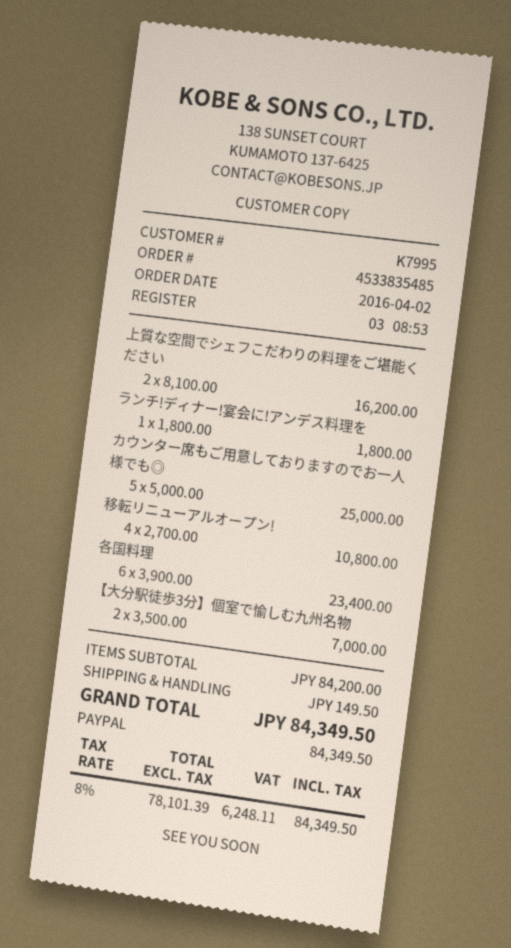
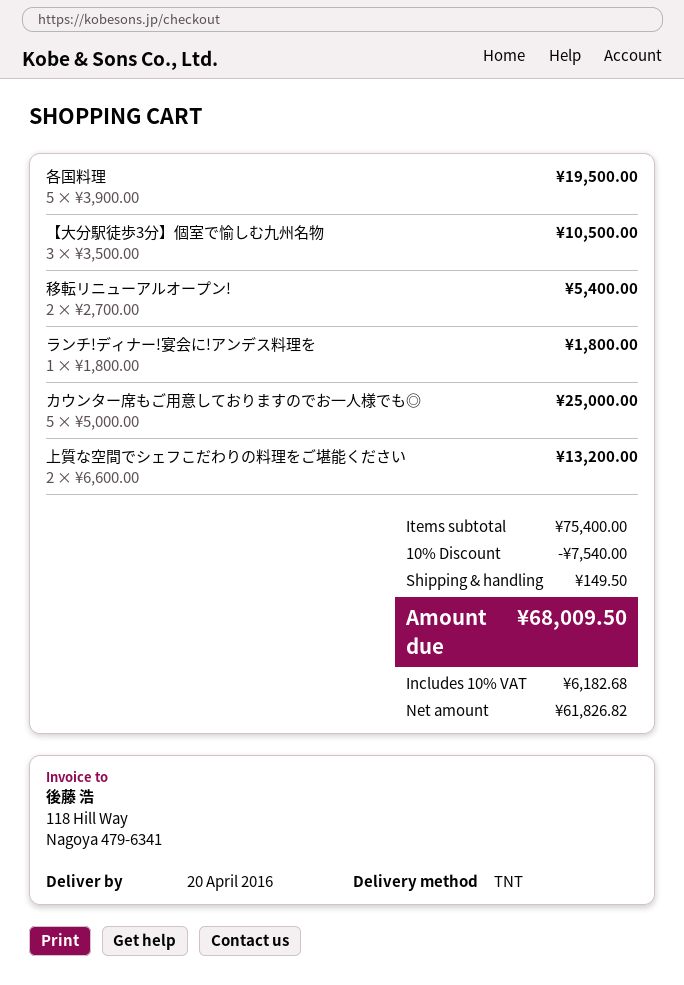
上質な空間でシェフこだわりの料理をご堪能ください: 2 x 8100.00 = 16200.00 -> 2 x 6600.00 = 13200.00
移転リニューアルオープン!: 4 x 2700.00 = 10800.00 -> 2 x 2700.00 = 5400.00
各国料理: 6 x 3900.00 = 23400.00 -> 5 x 3900.00 = 19500.00
【大分駅徒歩3分】個室で愉しむ九州名物: 2 x 3500.00 = 7000.00 -> 3 x 3500.00 = 10500.00
subtotal: 84200.00 -> 75400.00
discount: none -> 10% = 7540.00
net: 78101.39 -> 61826.82
tax: 8% = 6248.11 -> 10% = 6182.68
total: 84349.50 -> 68009.50

